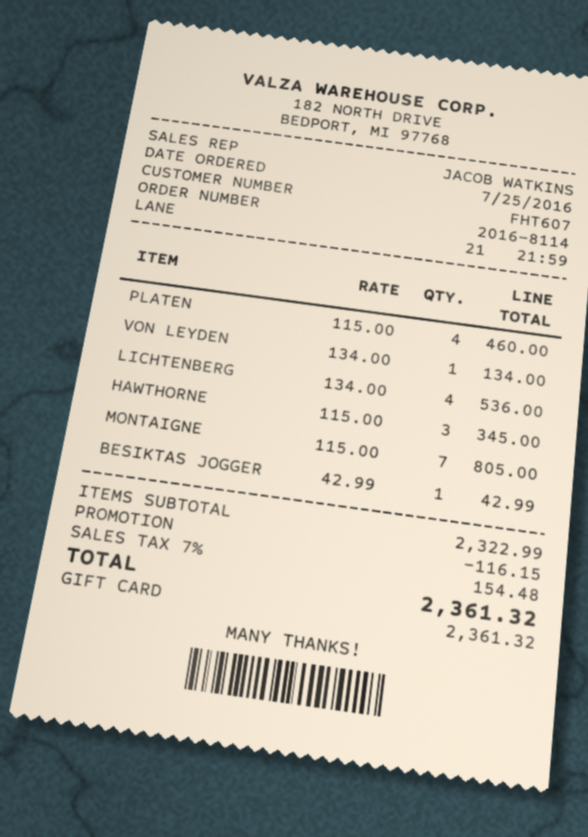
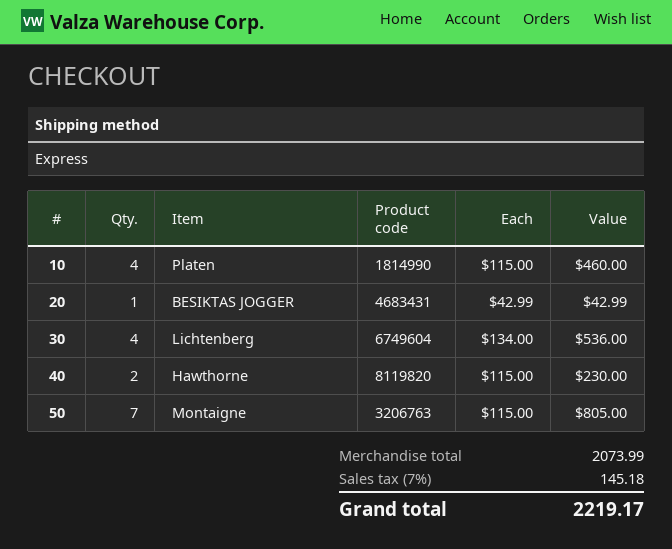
VON LEYDEN: 1 x 134.00 = 134.00 -> none
HAWTHORNE: 3 x 115.00 = 345.00 -> 2 x 115.00 = 230.00
subtotal: 2322.99 -> 2073.99
discount: 116.15 -> none
tax: 7% = 154.48 -> 7% = 145.18
total: 2361.32 -> 2219.17

